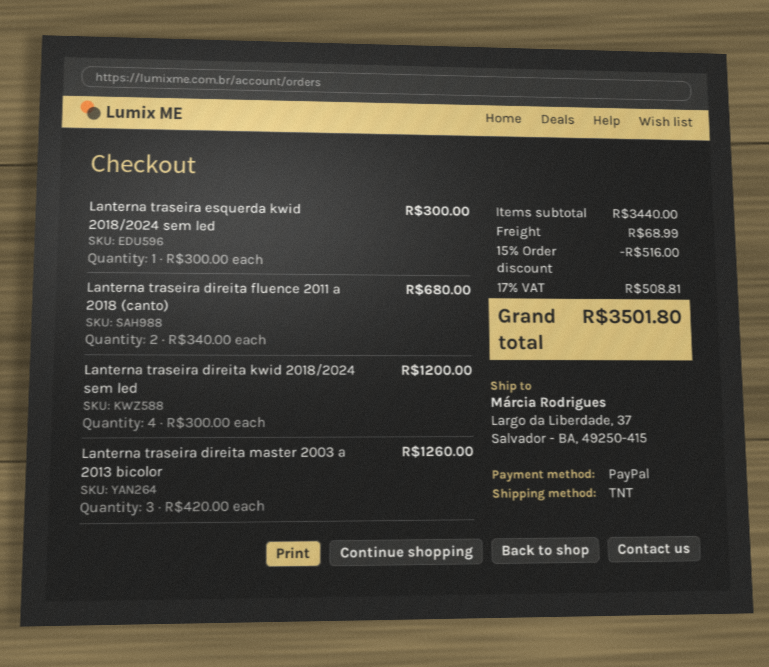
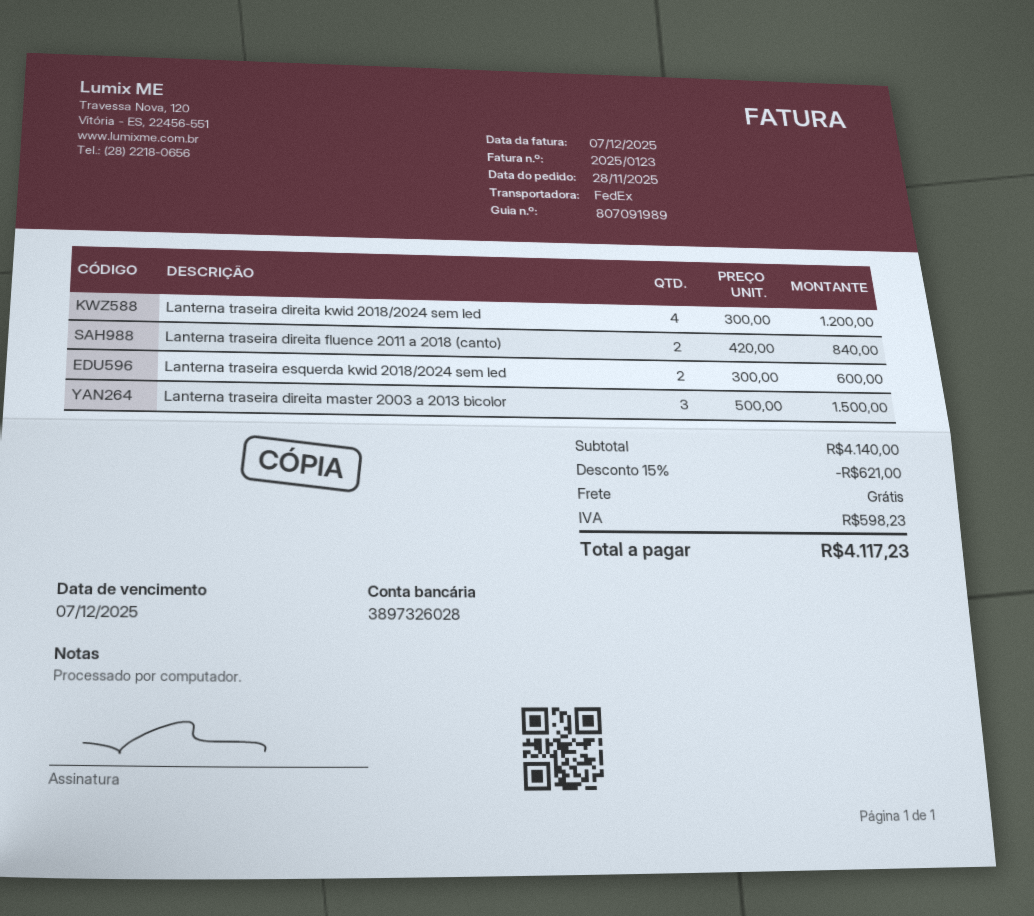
shipping method: TNT -> FedEx
Lanterna traseira esquerda kwid 2018/2024 sem led: 1 x 300.00 = 300.00 -> 2 x 300.00 = 600.00
Lanterna traseira direita fluence 2011 a 2018 (canto): 2 x 340.00 = 680.00 -> 2 x 420.00 = 840.00
Lanterna traseira direita master 2003 a 2013 bicolor: 3 x 420.00 = 1260.00 -> 3 x 500.00 = 1500.00
subtotal: 3440.00 -> 4140.00
discount: 15% = 516.00 -> 15% = 621.00
shipping: 68.99 -> 0.00
tax: 508.81 -> 598.23
total: 3501.80 -> 4117.23

